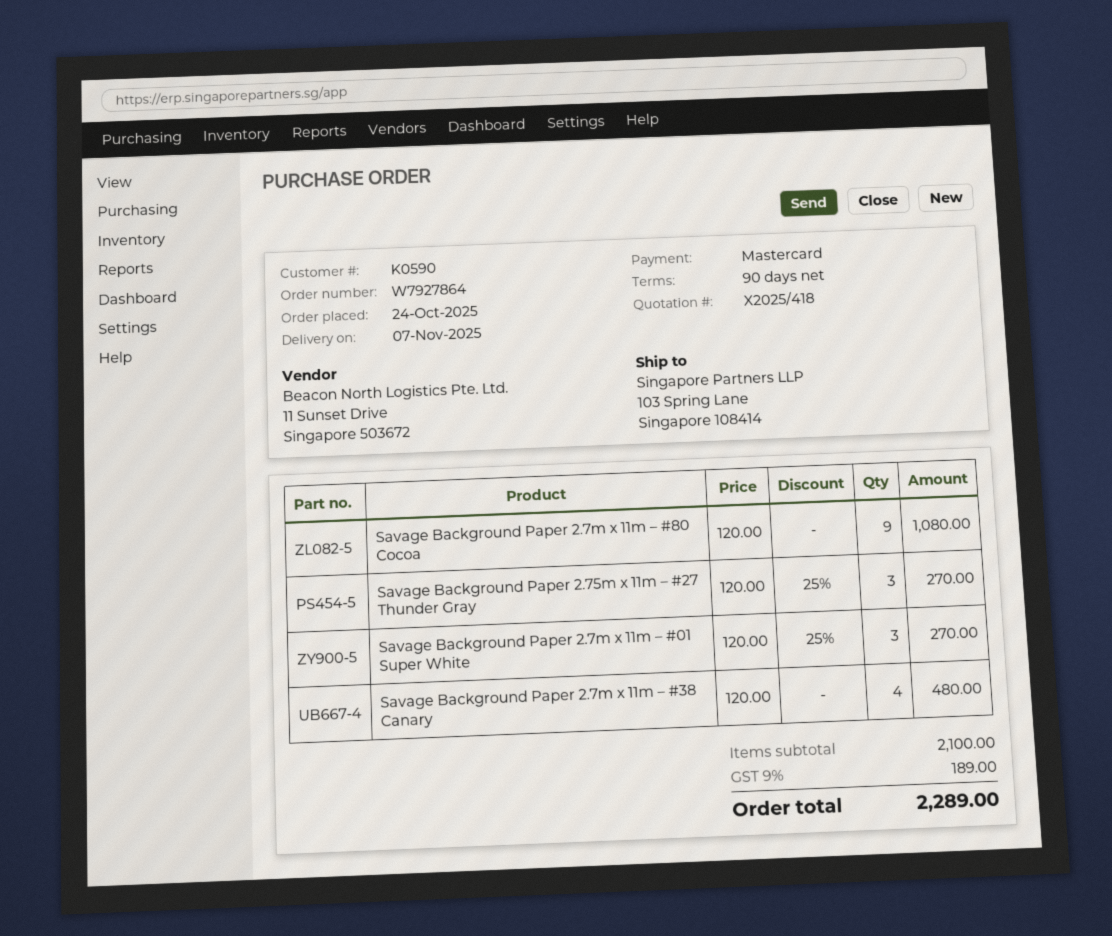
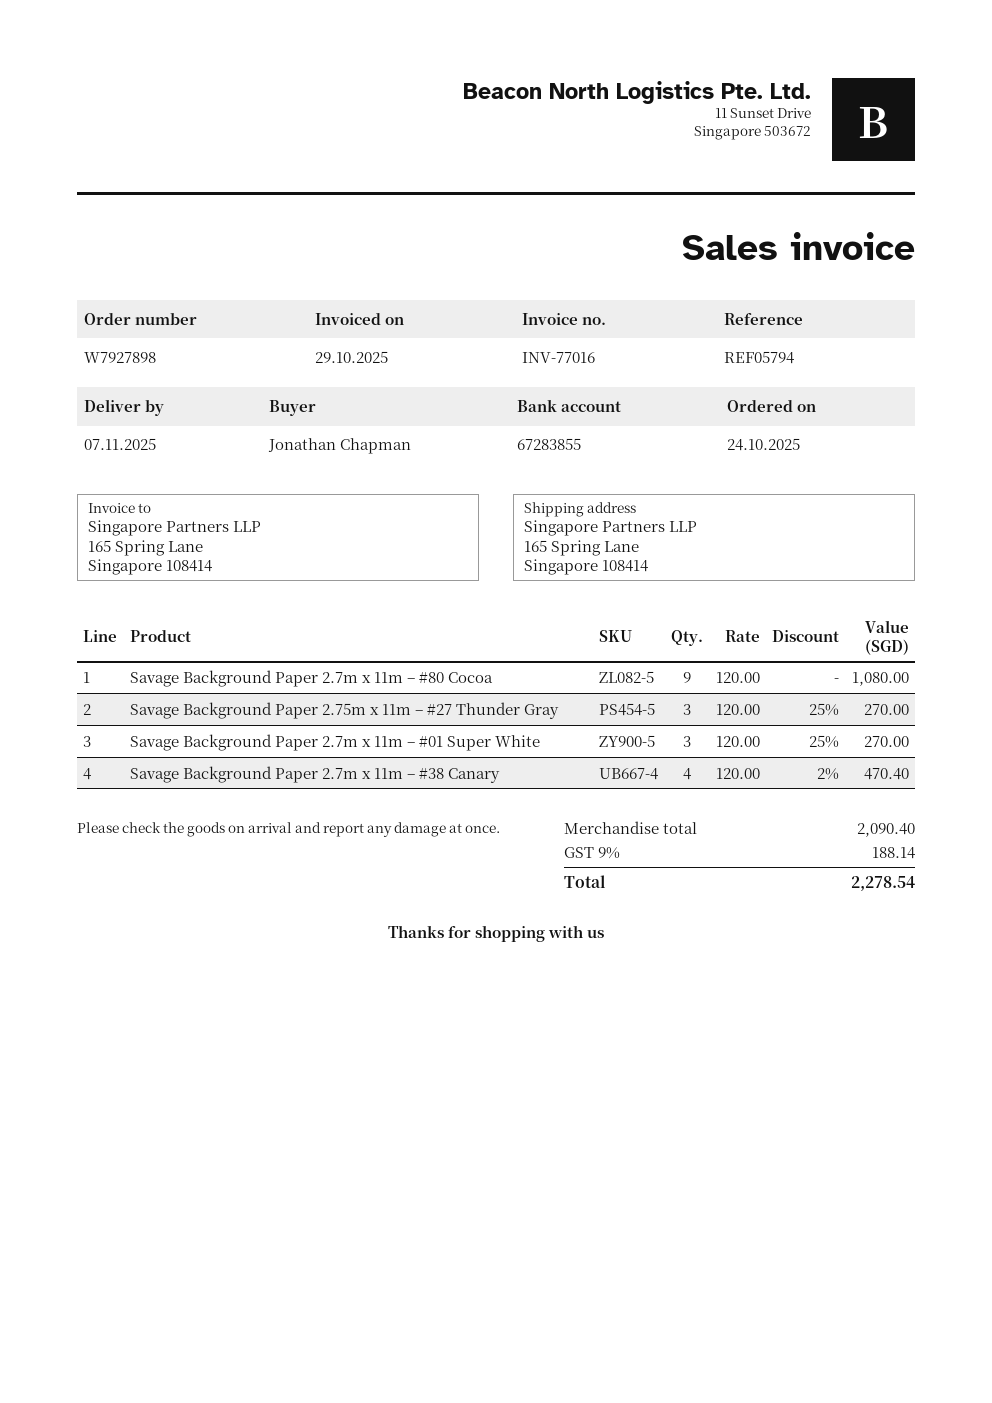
order number: W7927864 -> W7927898
ship to: 103 Spring Lane, Singapore 108414 -> 165 Spring Lane, Singapore 108414
Savage Background Paper 2.7m x 11m – #38 Canary: 4 x 120.00 = 480.00 -> 4 x 120.00 - 2% = 470.40
subtotal: 2100.00 -> 2090.40
tax: 9% = 189.00 -> 9% = 188.14
total: 2289.00 -> 2278.54

